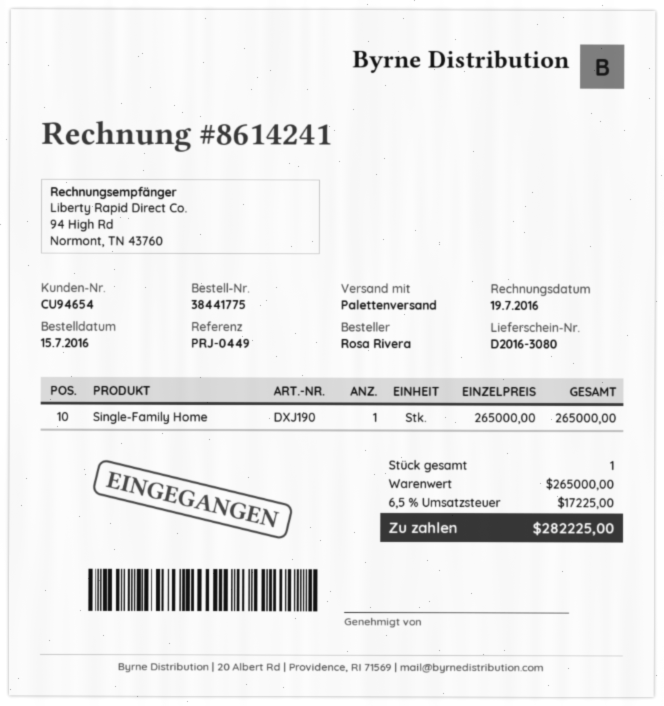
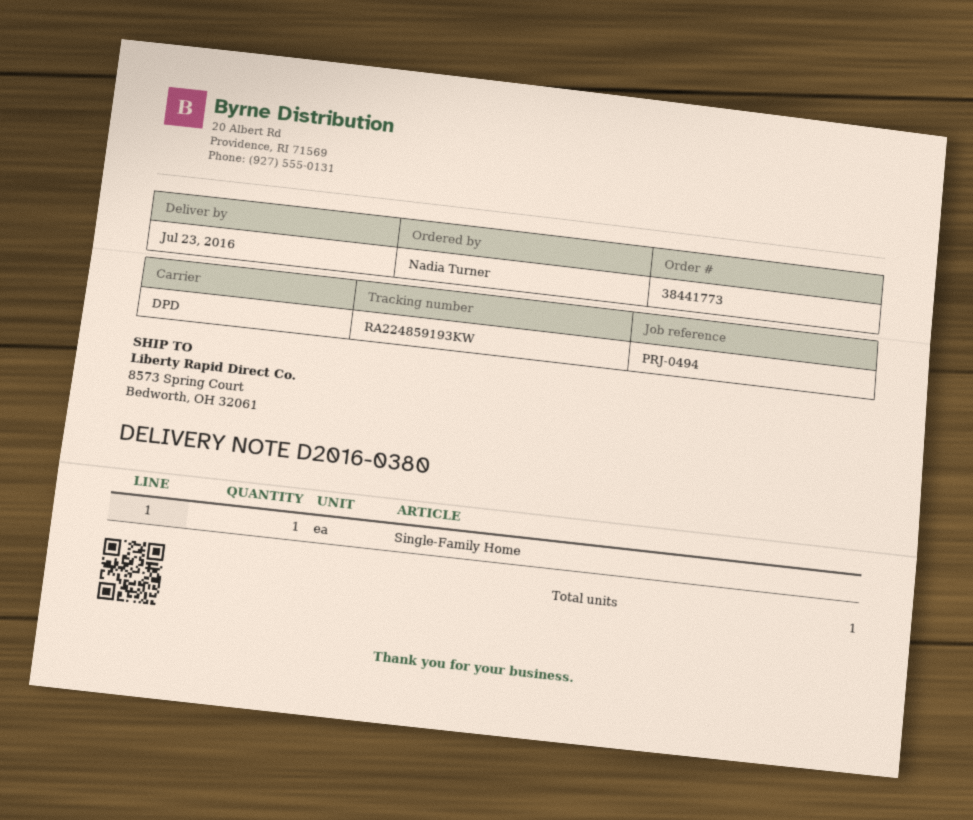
order number: 38441775 -> 38441773
delivery note number: D2016-3080 -> D2016-0380
reference: PRJ-0449 -> PRJ-0494
ordered by: Rosa Rivera -> Nadia Turner
shipping method: pallet freight -> DPD

